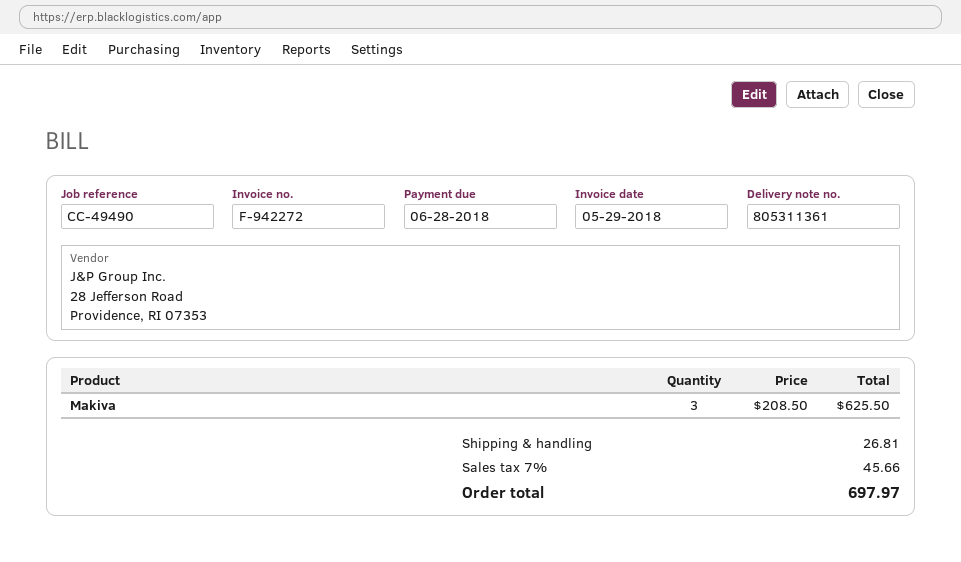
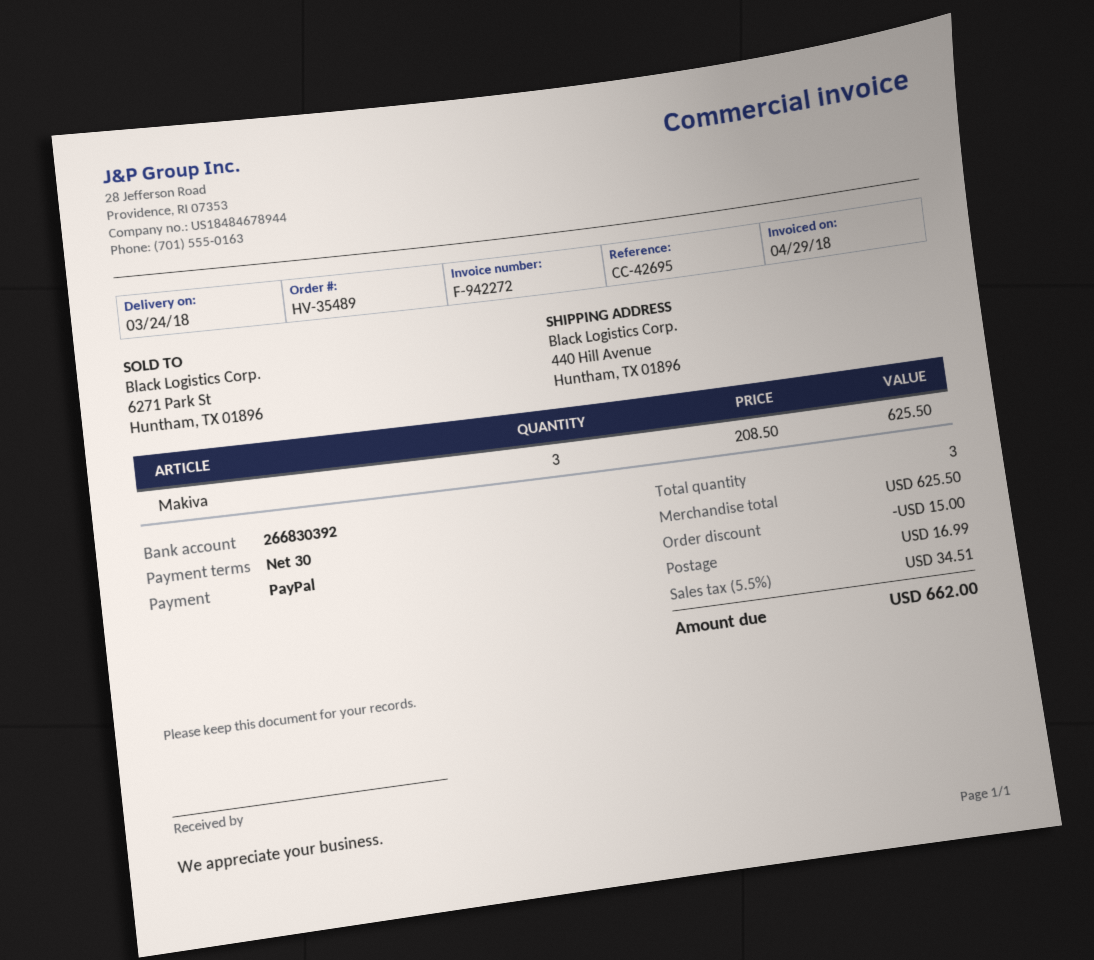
invoice date: 2018-05-29 -> 2018-04-29
reference: CC-49490 -> CC-42695
discount: none -> 15.00
shipping: 26.81 -> 16.99
tax: 7% = 45.66 -> 5.5% = 34.51
total: 697.97 -> 662.00

